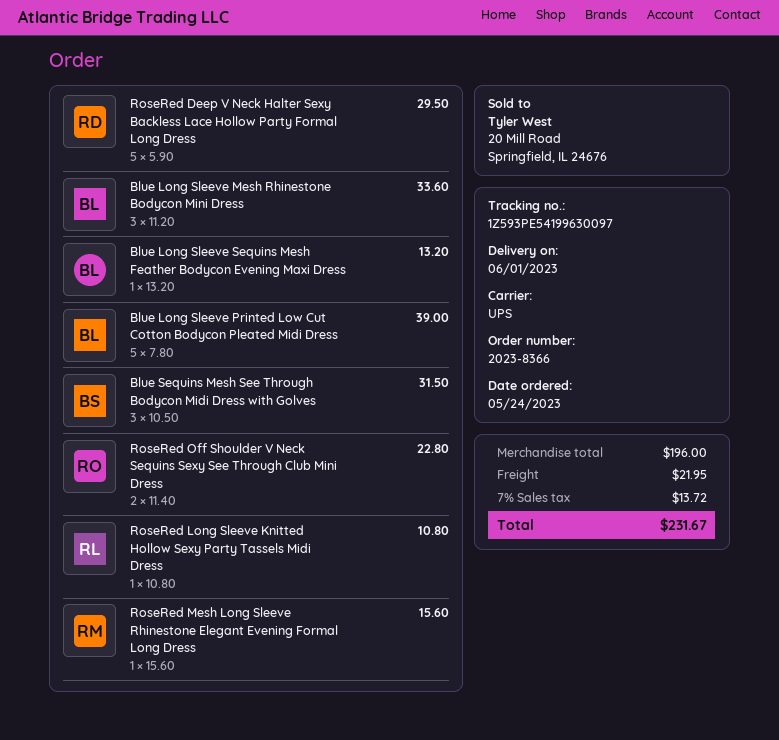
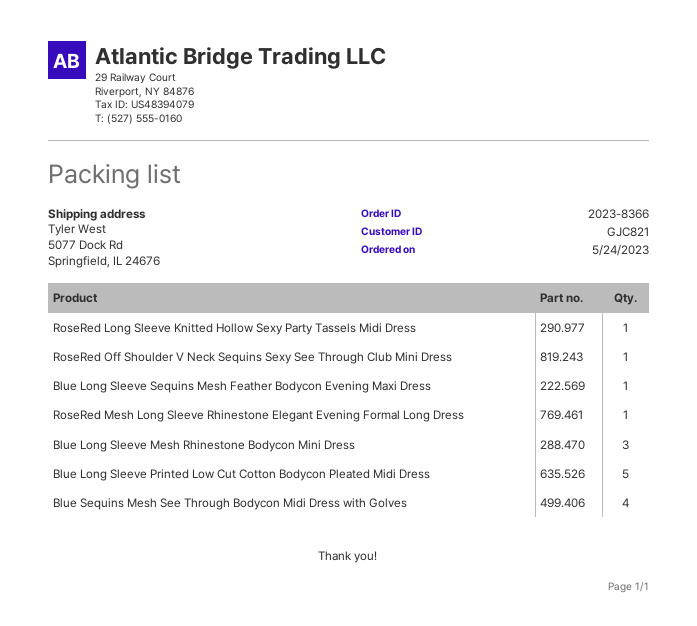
RoseRed Deep V Neck Halter Sexy Backless Lace Hollow Party Formal Long Dress: 5 -> none
Blue Sequins Mesh See Through Bodycon Midi Dress with Golves: 3 -> 4
RoseRed Off Shoulder V Neck Sequins Sexy See Through Club Mini Dress: 2 -> 1

